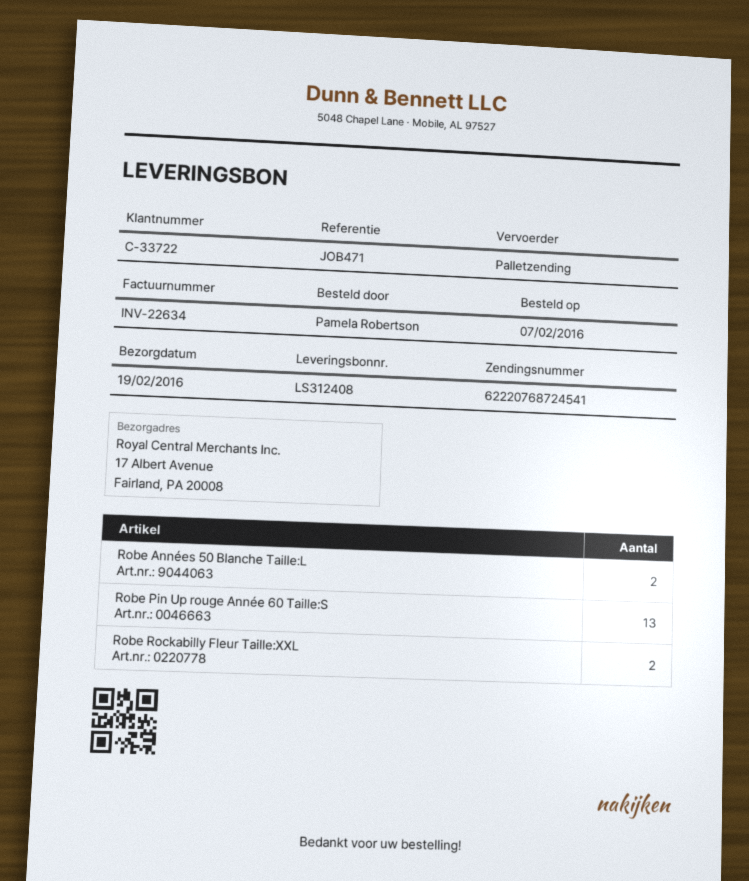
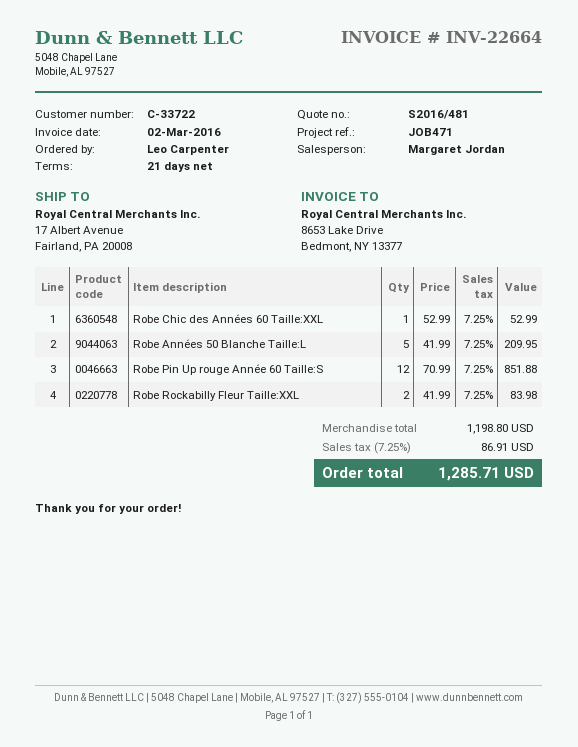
invoice number: INV-22634 -> INV-22664
ordered by: Pamela Robertson -> Leo Carpenter
Robe Années 50 Blanche Taille:L: 2 -> 5
Robe Pin Up rouge Année 60 Taille:S: 13 -> 12
Robe Chic des Années 60 Taille:XXL: none -> 1

